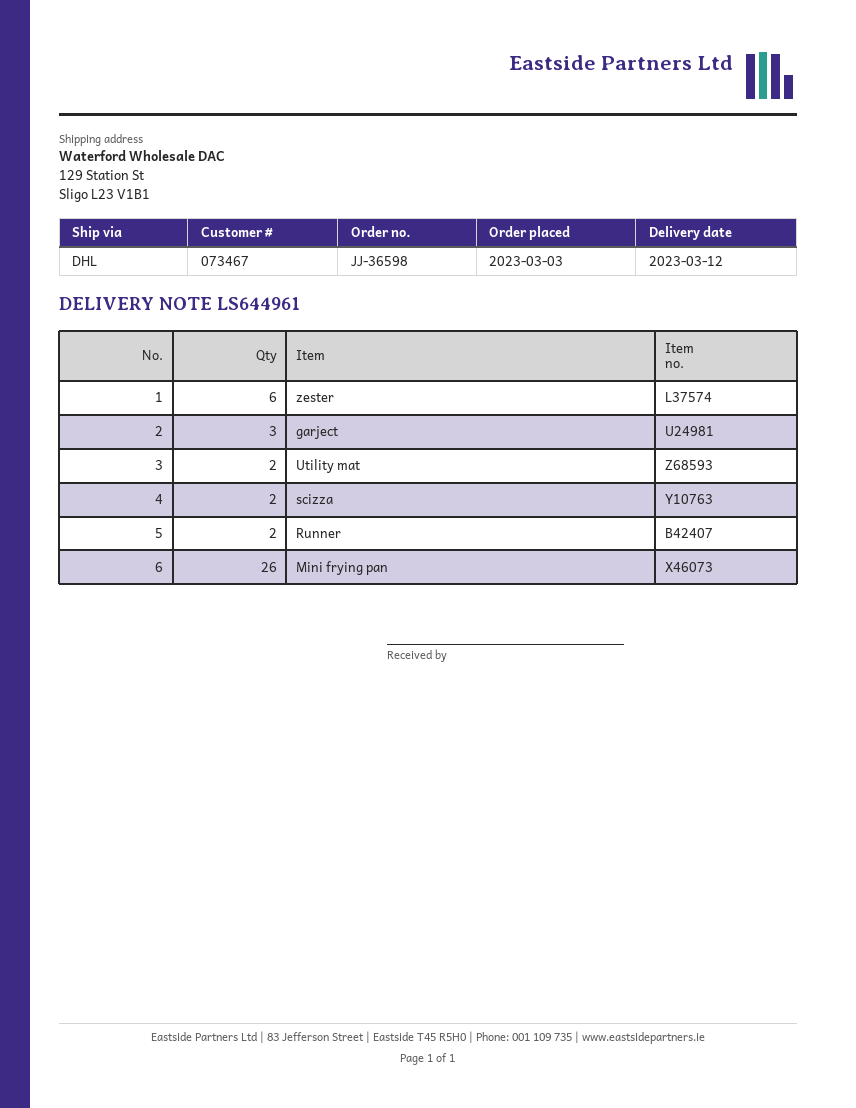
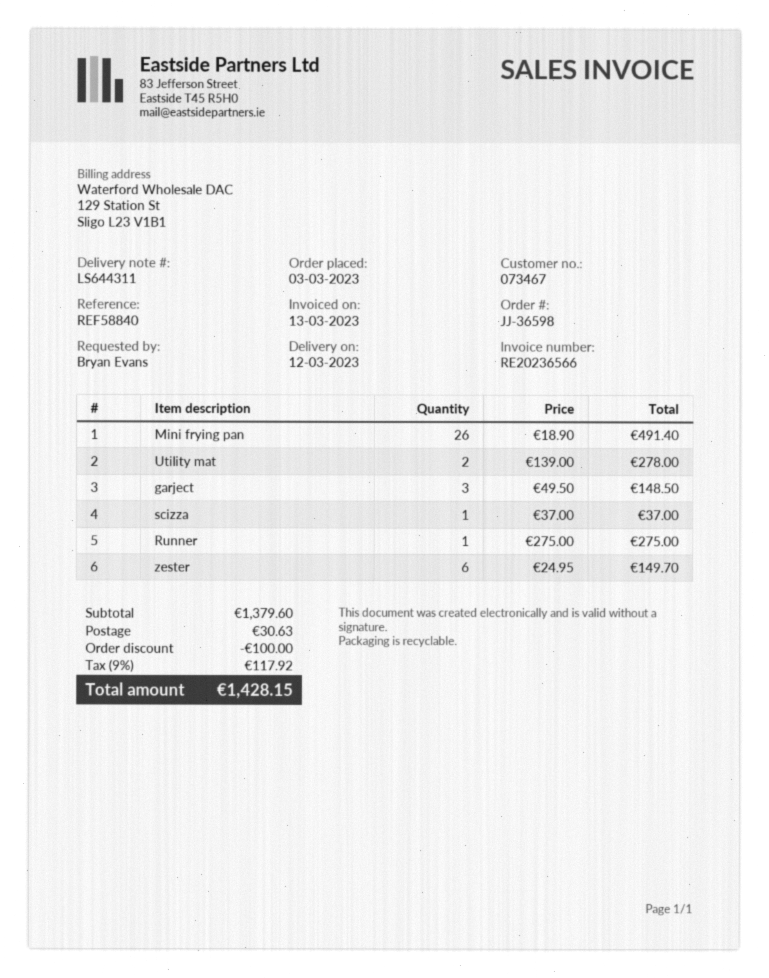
delivery note number: LS644961 -> LS644311
scizza: 2 -> 1
Runner: 2 -> 1

